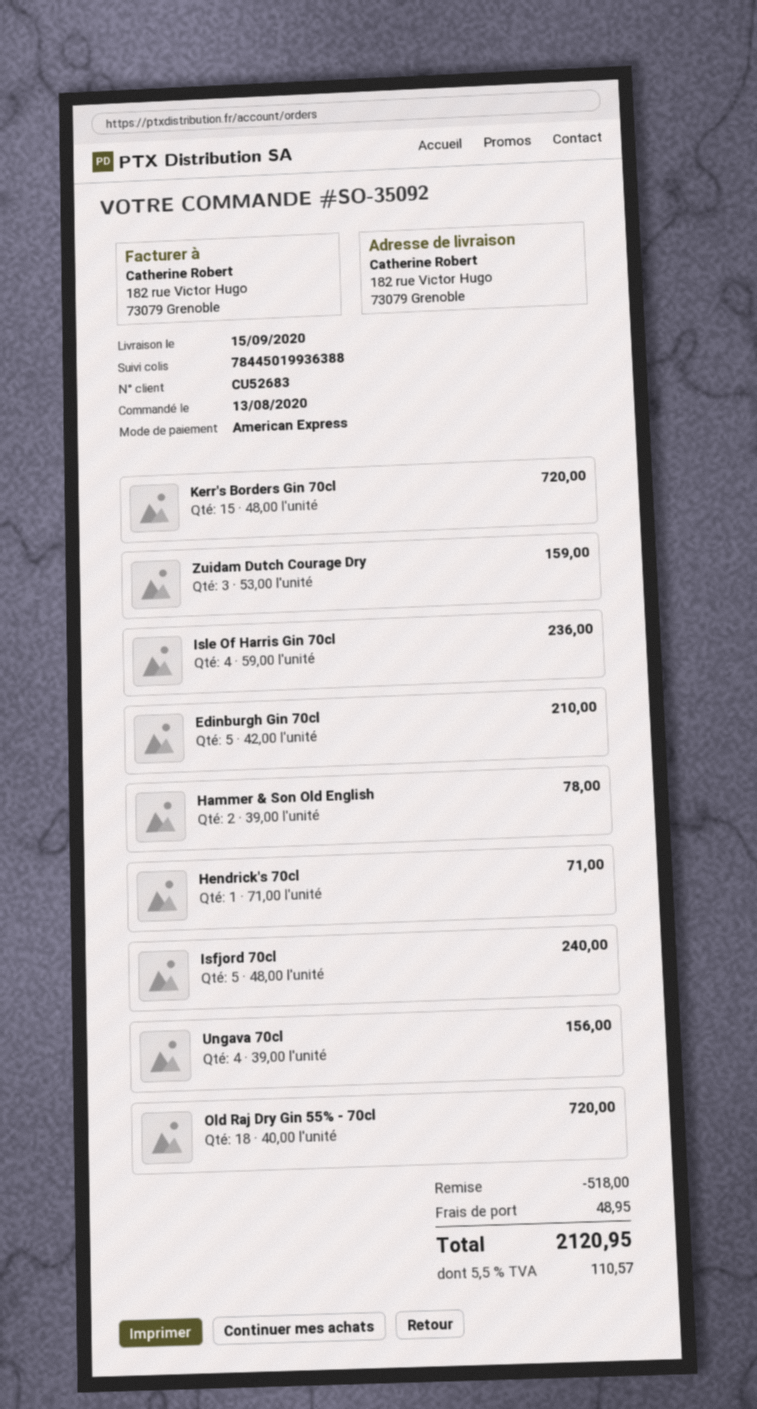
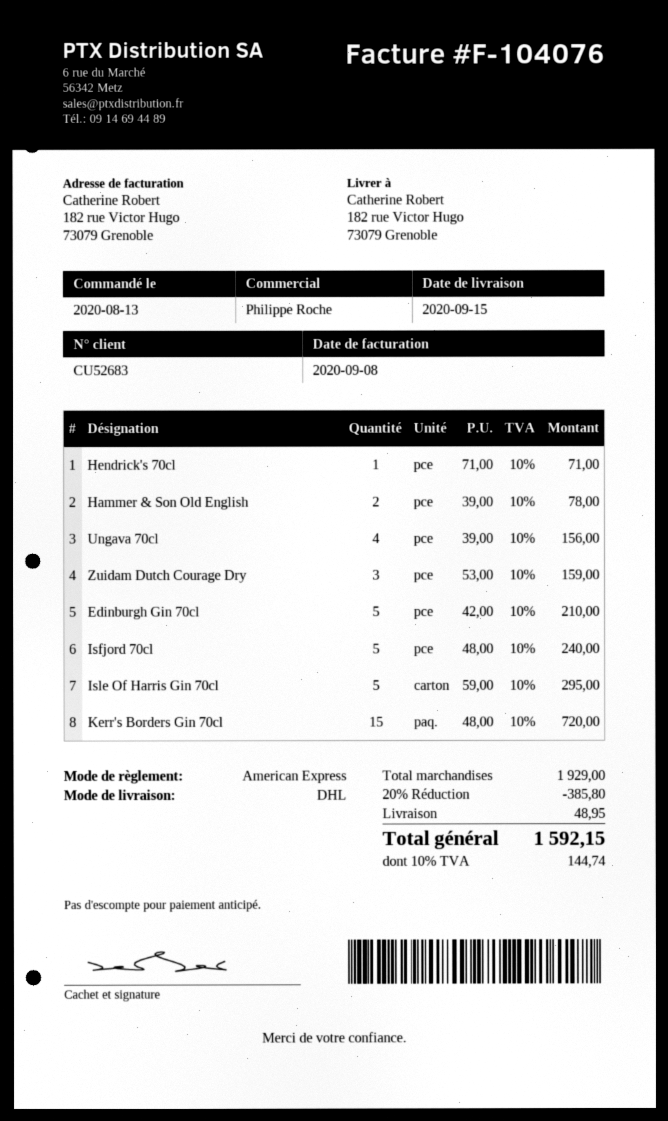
Isle Of Harris Gin 70cl: 4 x 59.00 = 236.00 -> 5 x 59.00 = 295.00
Old Raj Dry Gin 55% - 70cl: 18 x 40.00 = 720.00 -> none
discount: 518.00 -> 385.80
tax: 5.5% = 110.57 -> 10% = 144.74
total: 2120.95 -> 1592.15

